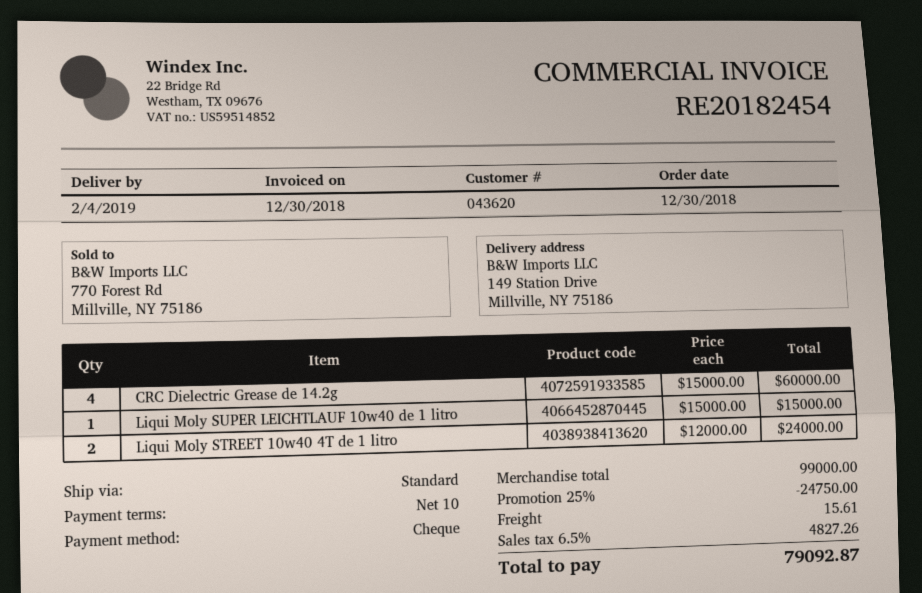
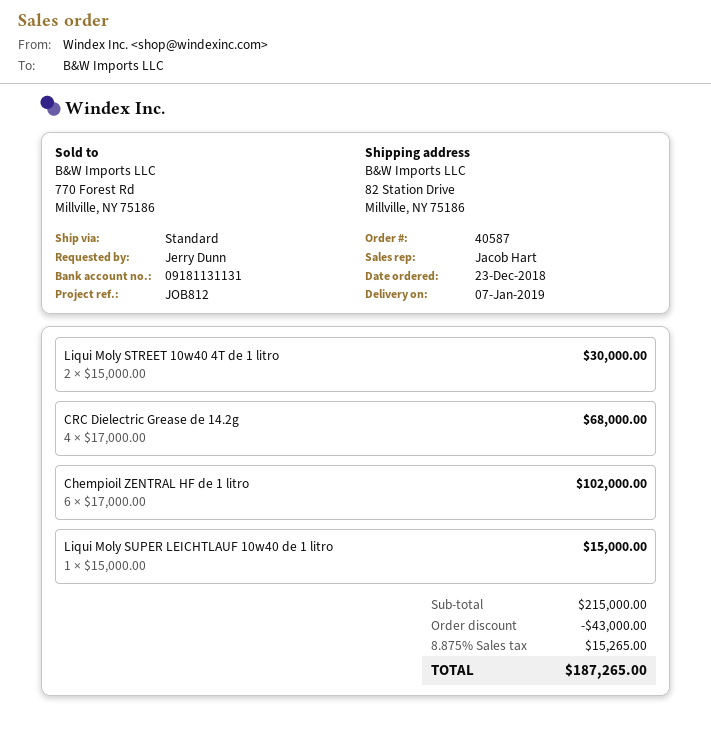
order date: 2018-12-30 -> 2018-12-23
delivery date: 2019-02-04 -> 2019-01-07
ship to: 149 Station Drive, Millville, NY 75186 -> 82 Station Drive, Millville, NY 75186
CRC Dielectric Grease de 14.2g: 4 x 15000.00 = 60000.00 -> 4 x 17000.00 = 68000.00
Liqui Moly STREET 10w40 4T de 1 litro: 2 x 12000.00 = 24000.00 -> 2 x 15000.00 = 30000.00
Chempioil ZENTRAL HF de 1 litro: none -> 6 x 17000.00 = 102000.00
subtotal: 99000.00 -> 215000.00
discount: 24750.00 -> 43000.00
shipping: 15.61 -> none
tax: 6.5% = 4827.26 -> 8.875% = 15265.00
total: 79092.87 -> 187265.00

